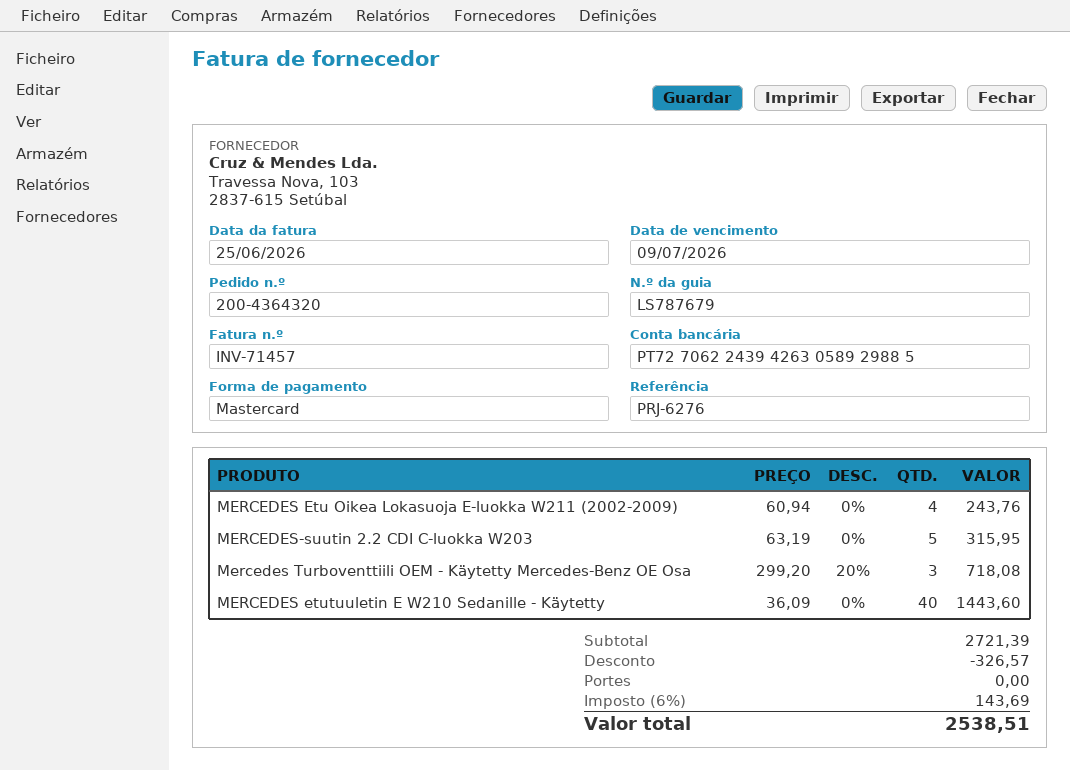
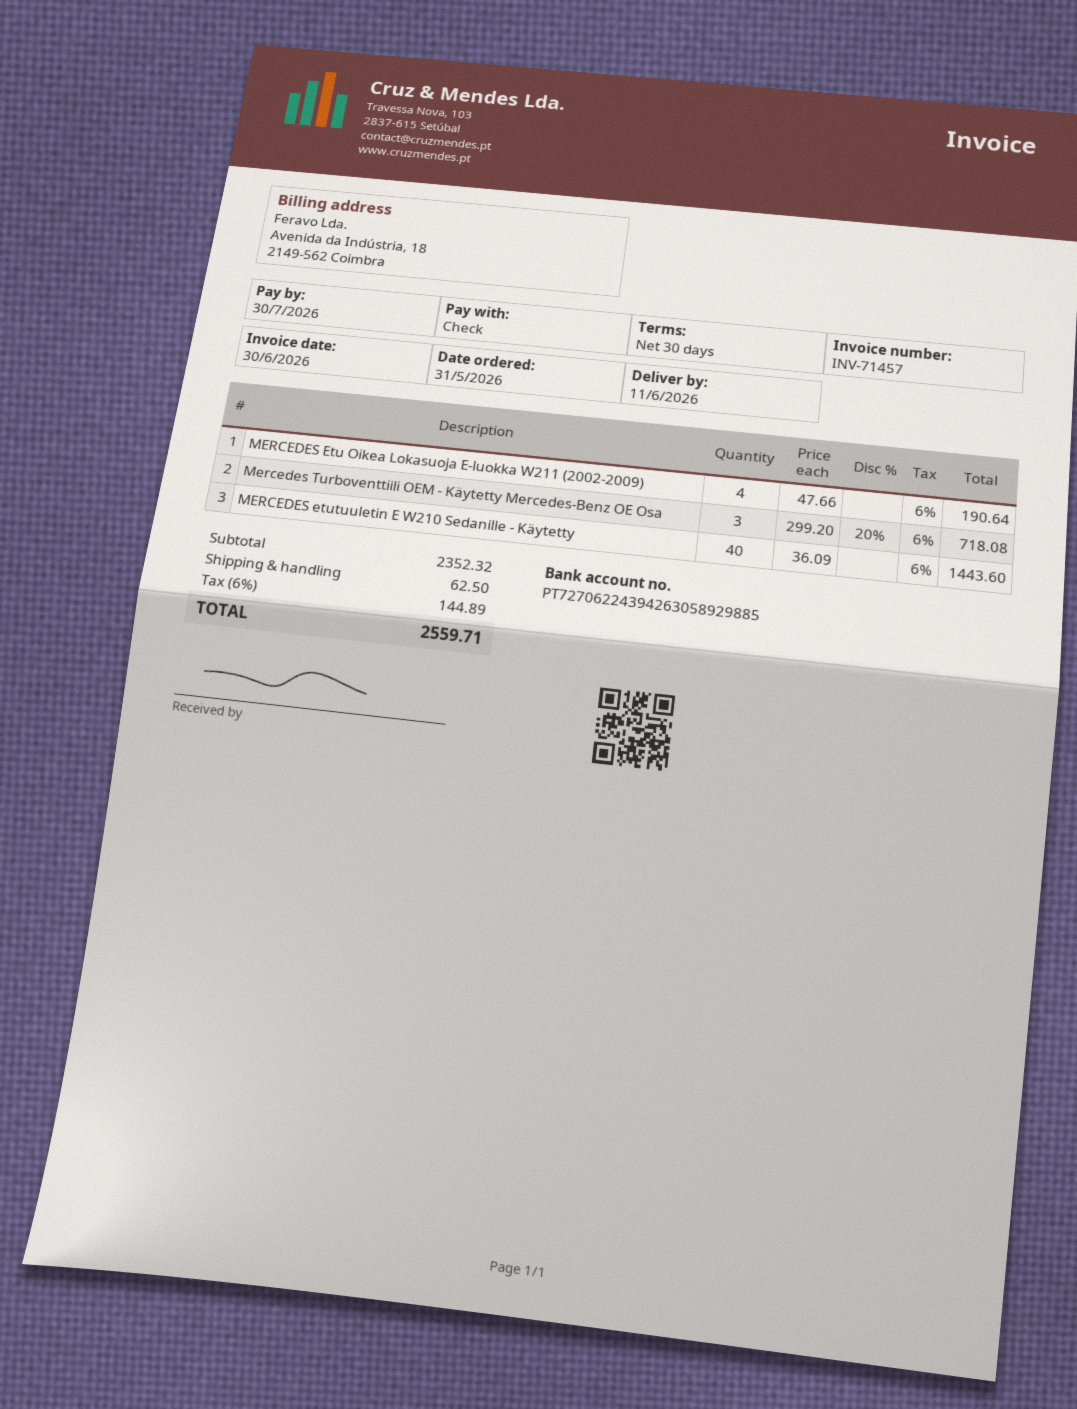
invoice date: 2026-06-25 -> 2026-06-30
due date: 2026-07-09 -> 2026-07-30
payment method: Mastercard -> cheque
MERCEDES Etu Oikea Lokasuoja E-luokka W211 (2002-2009): 4 x 60.94 = 243.76 -> 4 x 47.66 = 190.64
MERCEDES-suutin 2.2 CDI C-luokka W203: 5 x 63.19 = 315.95 -> none
subtotal: 2721.39 -> 2352.32
discount: 326.57 -> none
shipping: 0.00 -> 62.50
tax: 6% = 143.69 -> 6% = 144.89
total: 2538.51 -> 2559.71

